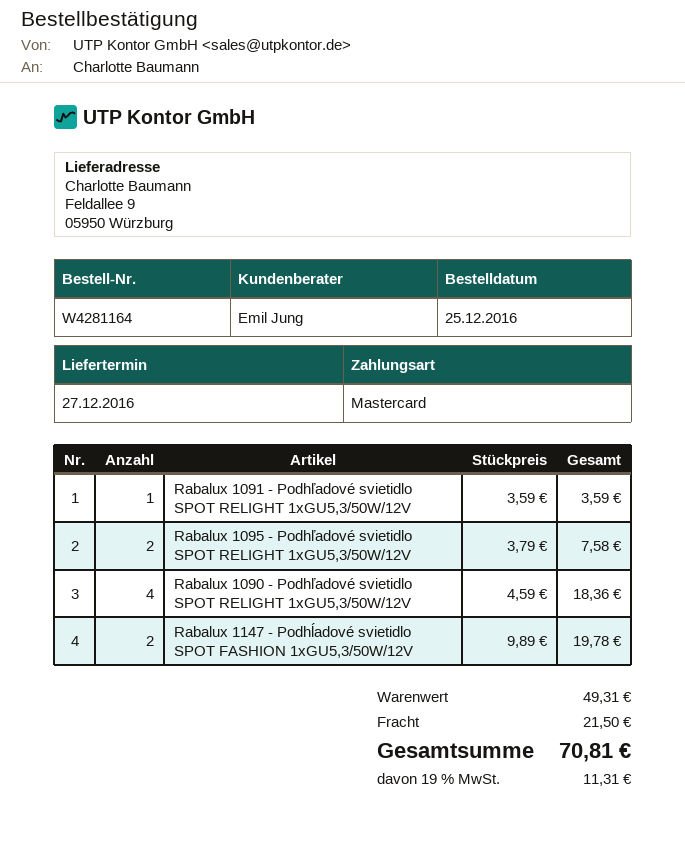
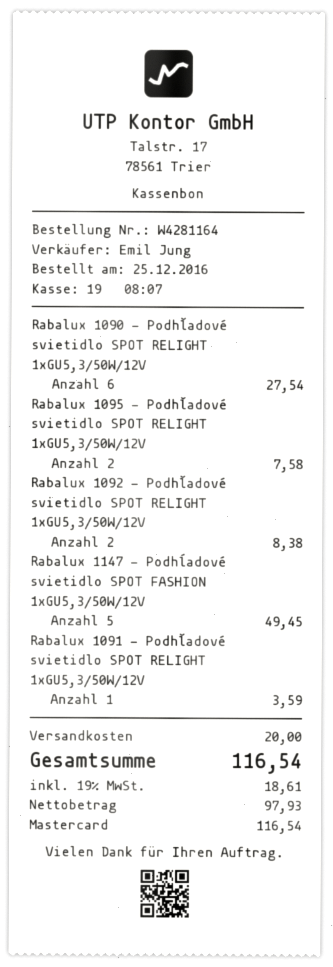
Rabalux 1090 - Podhľadové svietidlo SPOT RELIGHT 1xGU5,3/50W/12V: 4 for 18.36 -> 6 for 27.54
Rabalux 1147 - Podhĺadové svietidlo SPOT FASHION 1xGU5,3/50W/12V: 2 for 19.78 -> 5 for 49.45
Rabalux 1092 - Podhľadové svietidlo SPOT RELIGHT 1xGU5,3/50W/12V: none -> 2 for 8.38
shipping: 21.50 -> 20.00
tax: 19% = 11.31 -> 19% = 18.61
total: 70.81 -> 116.54

